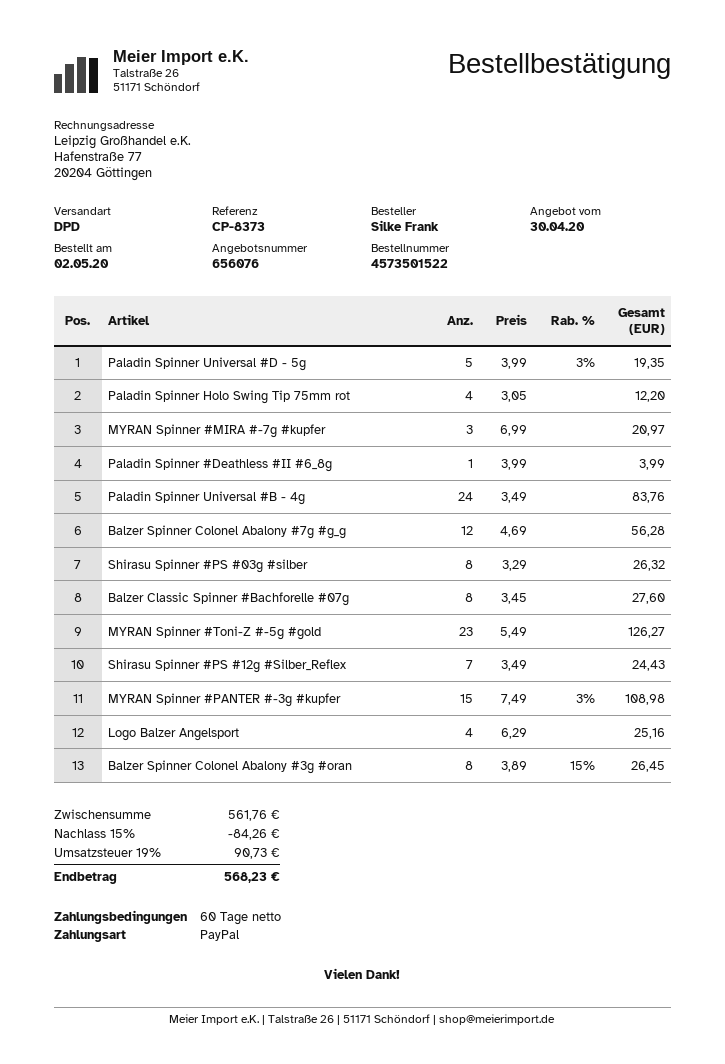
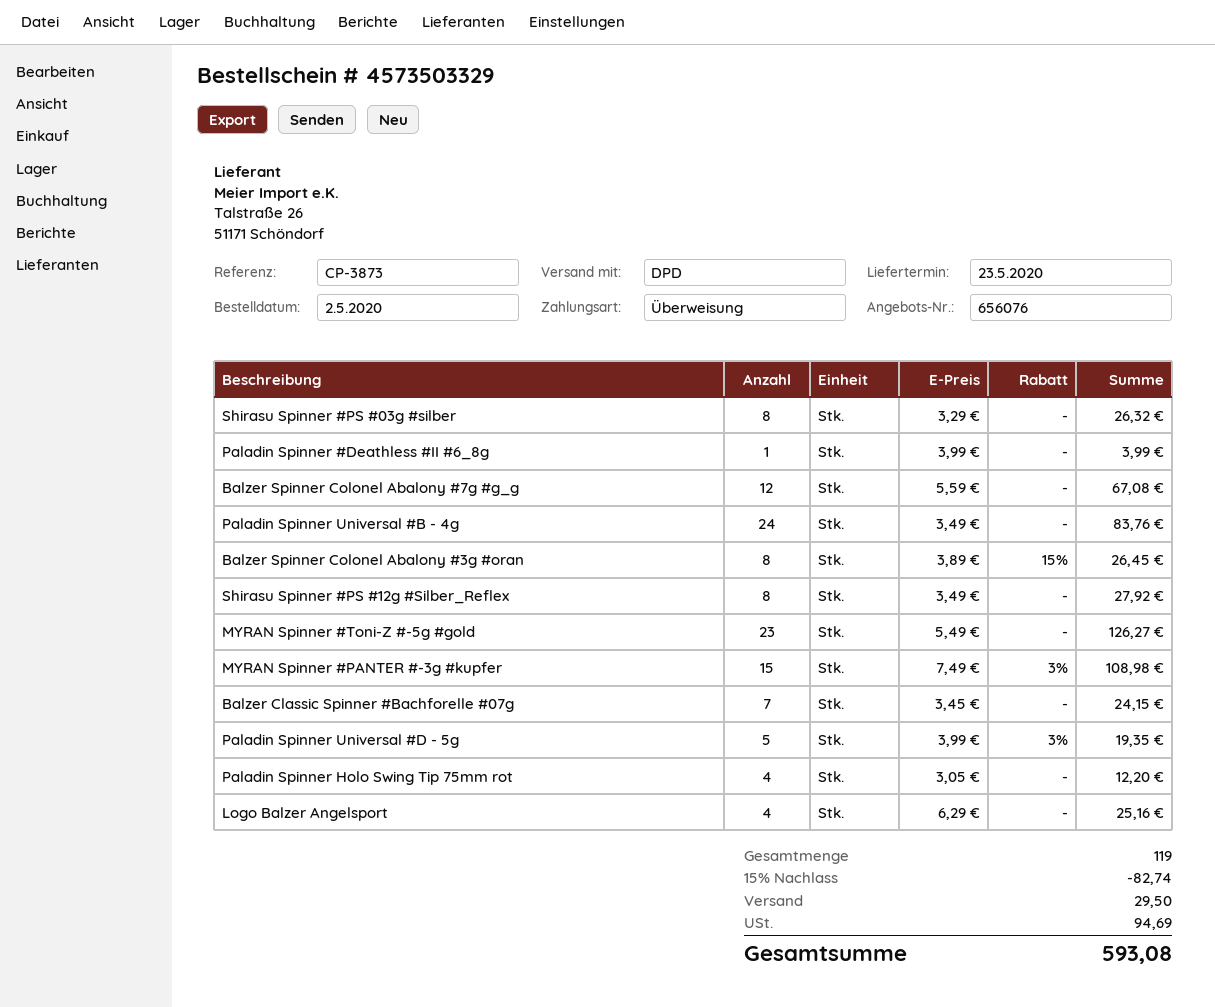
order number: 4573501522 -> 4573503329
reference: CP-8373 -> CP-3873
payment method: PayPal -> bank transfer
MYRAN Spinner #MIRA #-7g #kupfer: 3 x 6.99 = 20.97 -> none
Balzer Spinner Colonel Abalony #7g #g_g: 12 x 4.69 = 56.28 -> 12 x 5.59 = 67.08
Balzer Classic Spinner #Bachforelle #07g: 8 x 3.45 = 27.60 -> 7 x 3.45 = 24.15
Shirasu Spinner #PS #12g #Silber_Reflex: 7 x 3.49 = 24.43 -> 8 x 3.49 = 27.92
discount: 15% = 84.26 -> 15% = 82.74
shipping: none -> 29.50
tax: 90.73 -> 94.69
total: 568.23 -> 593.08

